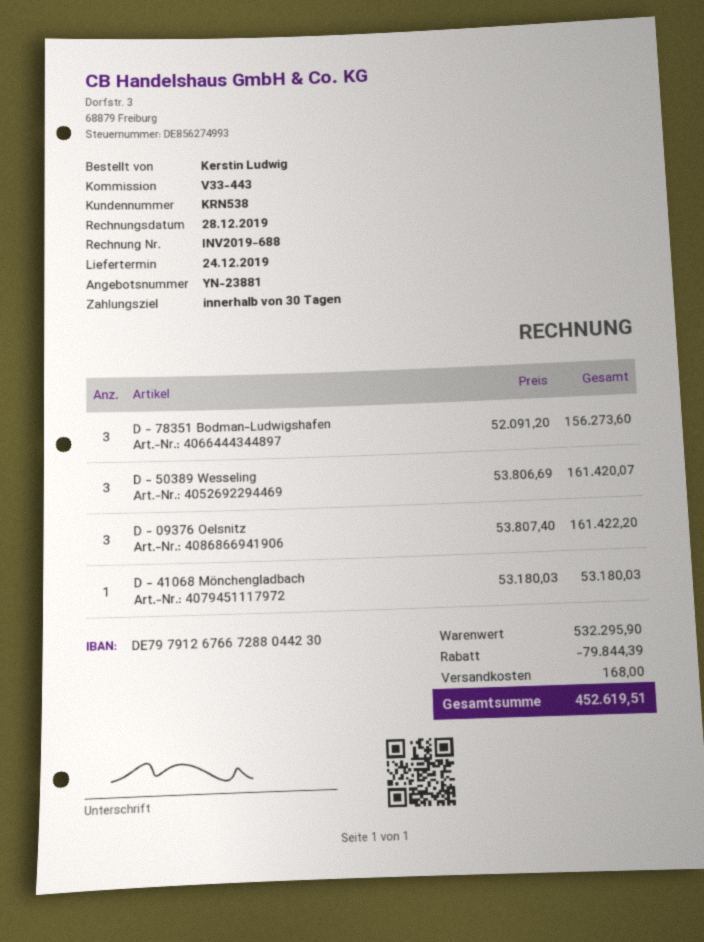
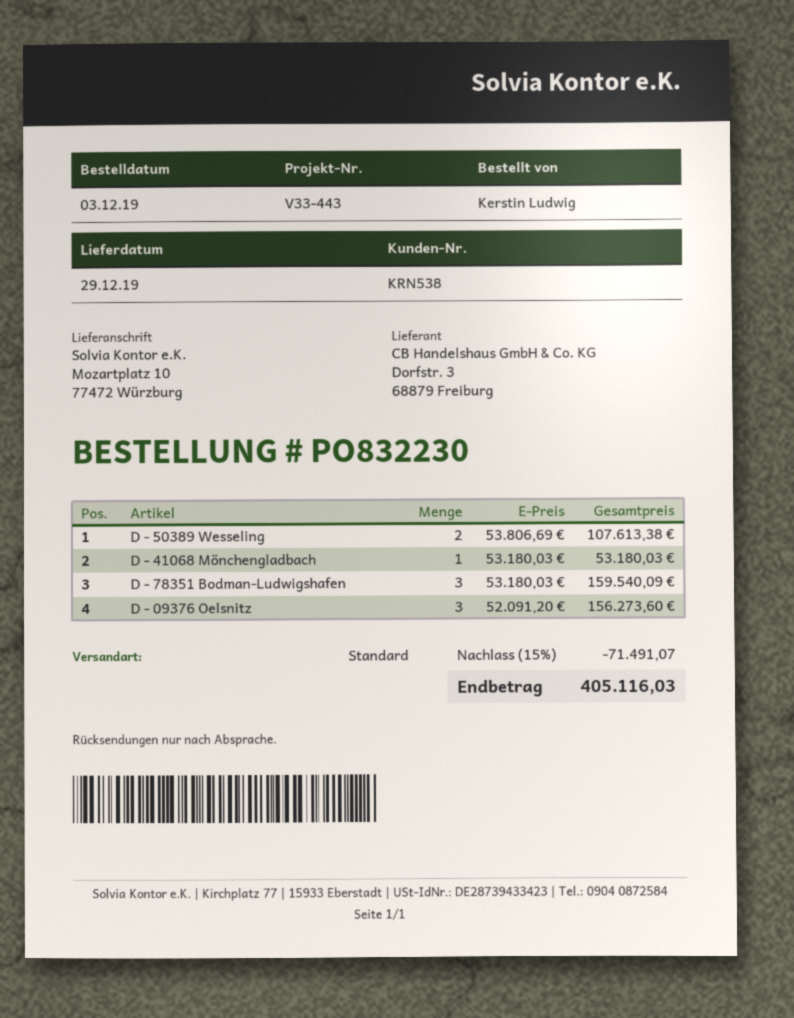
delivery date: 2019-12-24 -> 2019-12-29
D - 78351 Bodman-Ludwigshafen: 3 x 52091.20 = 156273.60 -> 3 x 53180.03 = 159540.09
D - 50389 Wesseling: 3 x 53806.69 = 161420.07 -> 2 x 53806.69 = 107613.38
D - 09376 Oelsnitz: 3 x 53807.40 = 161422.20 -> 3 x 52091.20 = 156273.60
discount: 79844.39 -> 71491.07
shipping: 168.00 -> none
total: 452619.51 -> 405116.03

